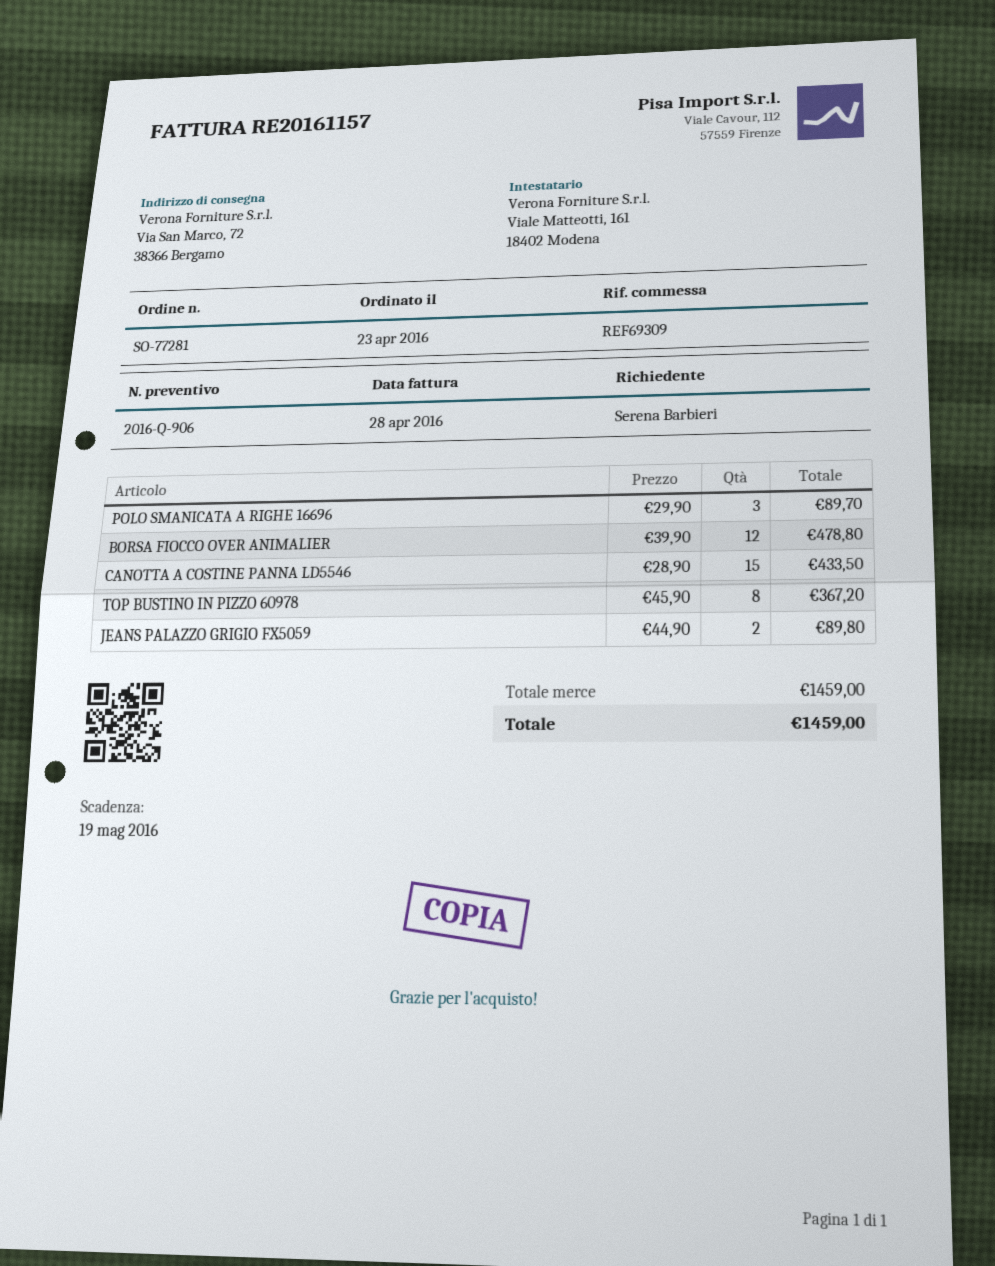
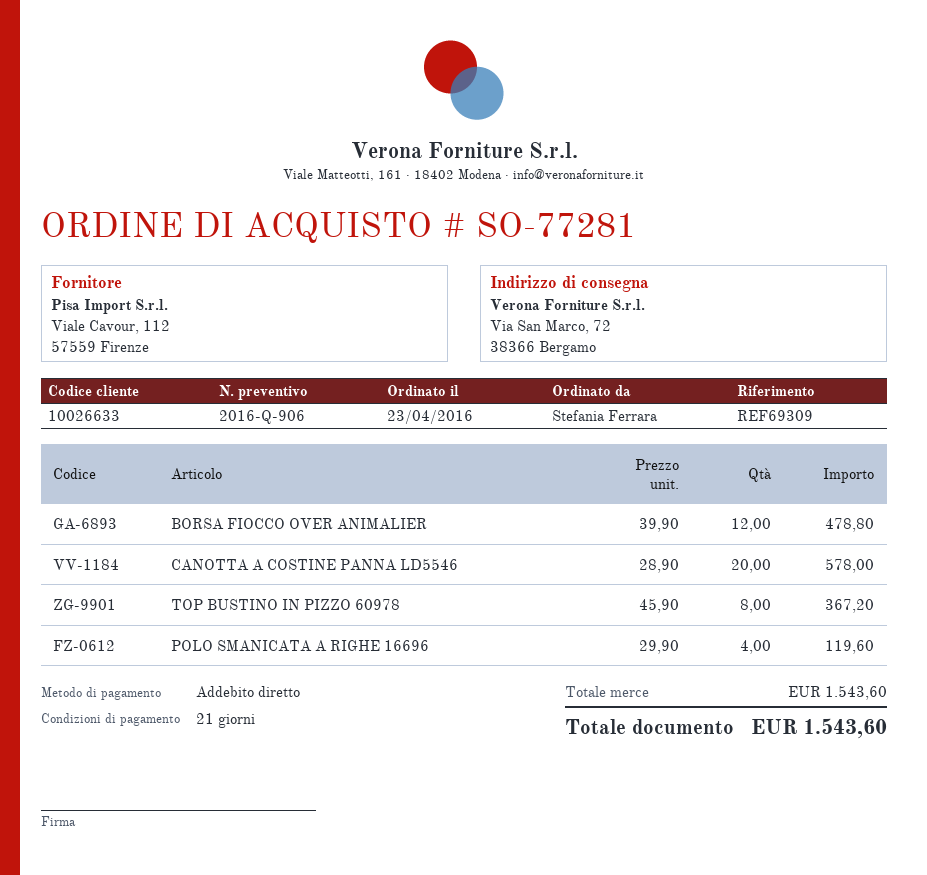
ordered by: Serena Barbieri -> Stefania Ferrara
POLO SMANICATA A RIGHE 16696: 3 x 29.90 = 89.70 -> 4 x 29.90 = 119.60
CANOTTA A COSTINE PANNA LD5546: 15 x 28.90 = 433.50 -> 20 x 28.90 = 578.00
JEANS PALAZZO GRIGIO FX5059: 2 x 44.90 = 89.80 -> none
subtotal: 1459.00 -> 1543.60
total: 1459.00 -> 1543.60

